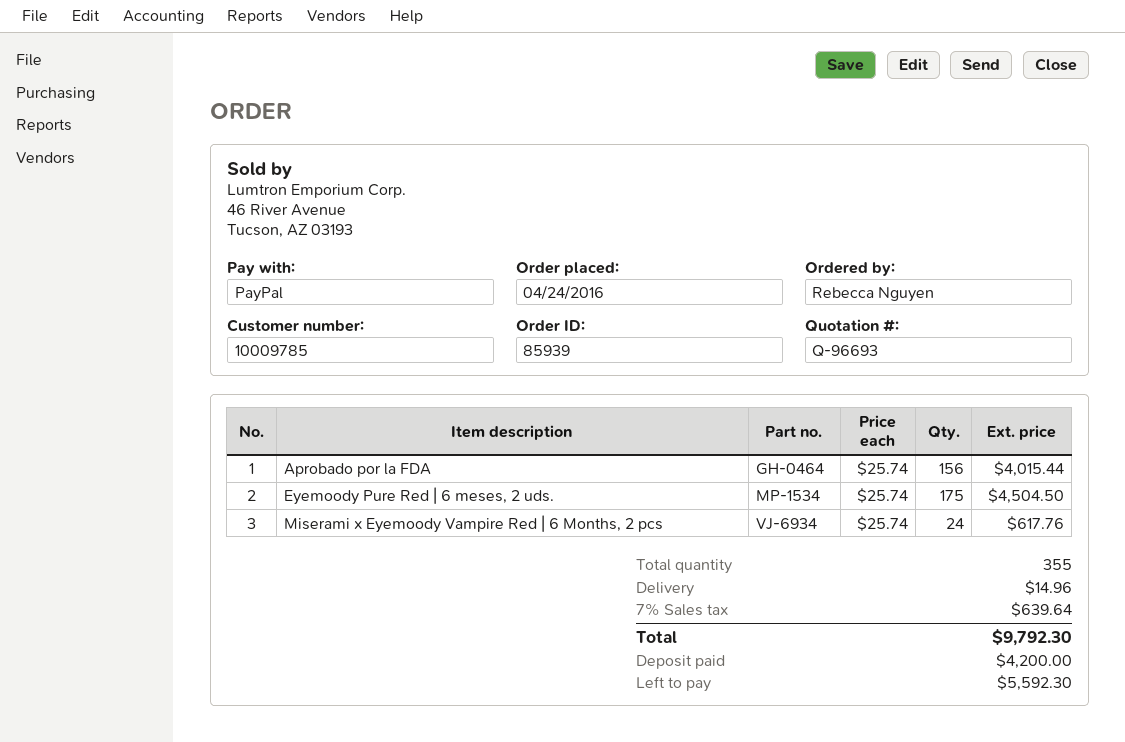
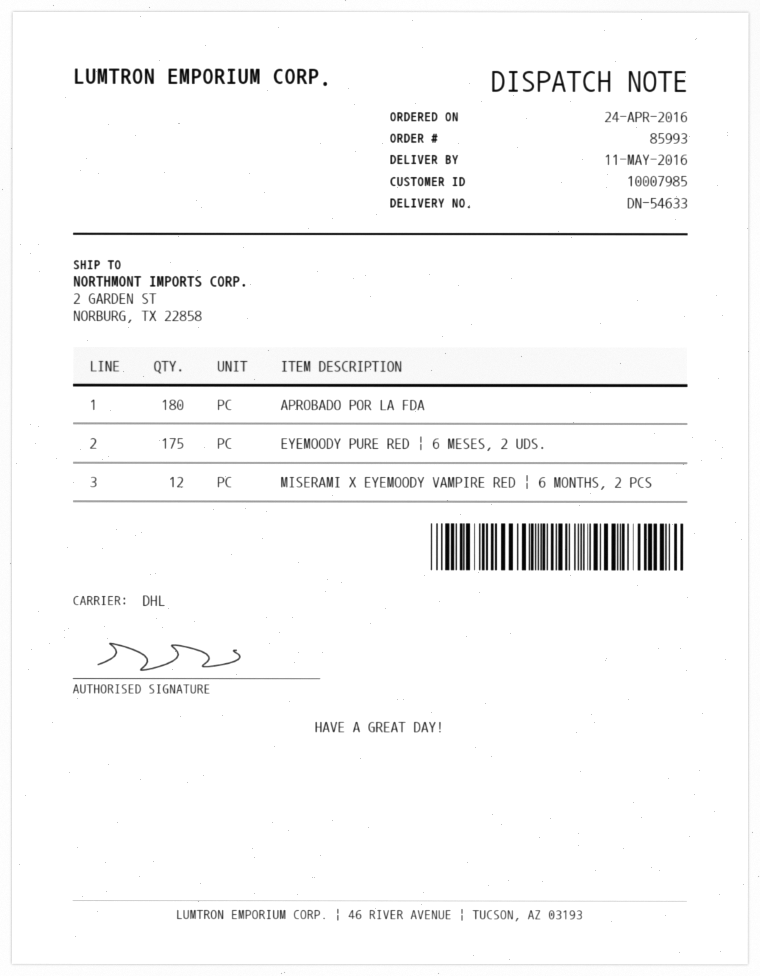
order number: 85939 -> 85993
customer number: 10009785 -> 10007985
Aprobado por la FDA: 156 -> 180
Miserami x Eyemoody Vampire Red | 6 Months, 2 pcs: 24 -> 12

